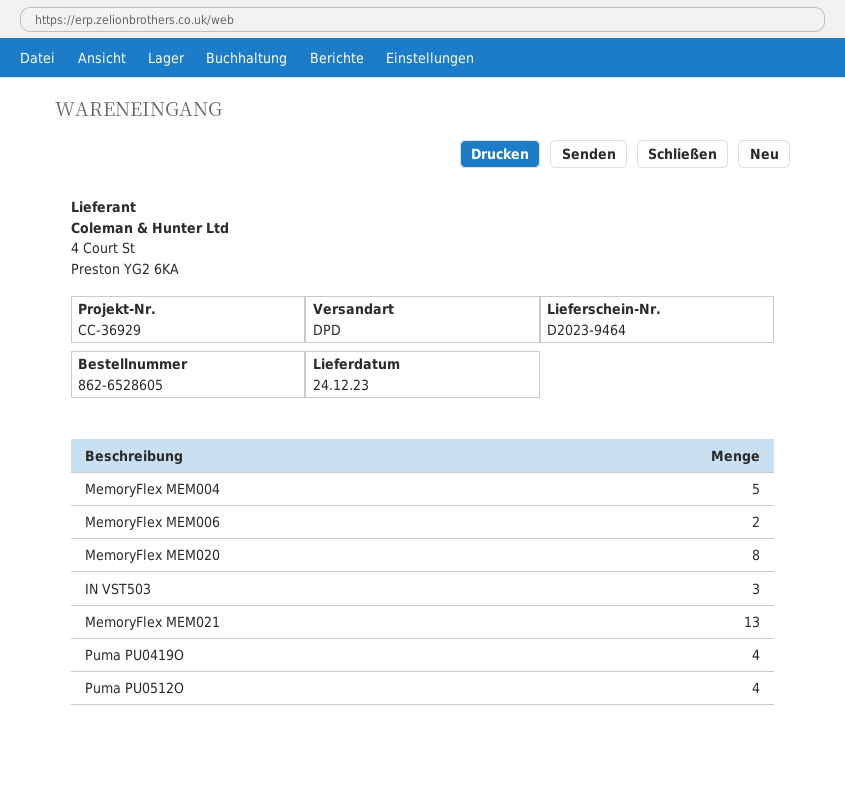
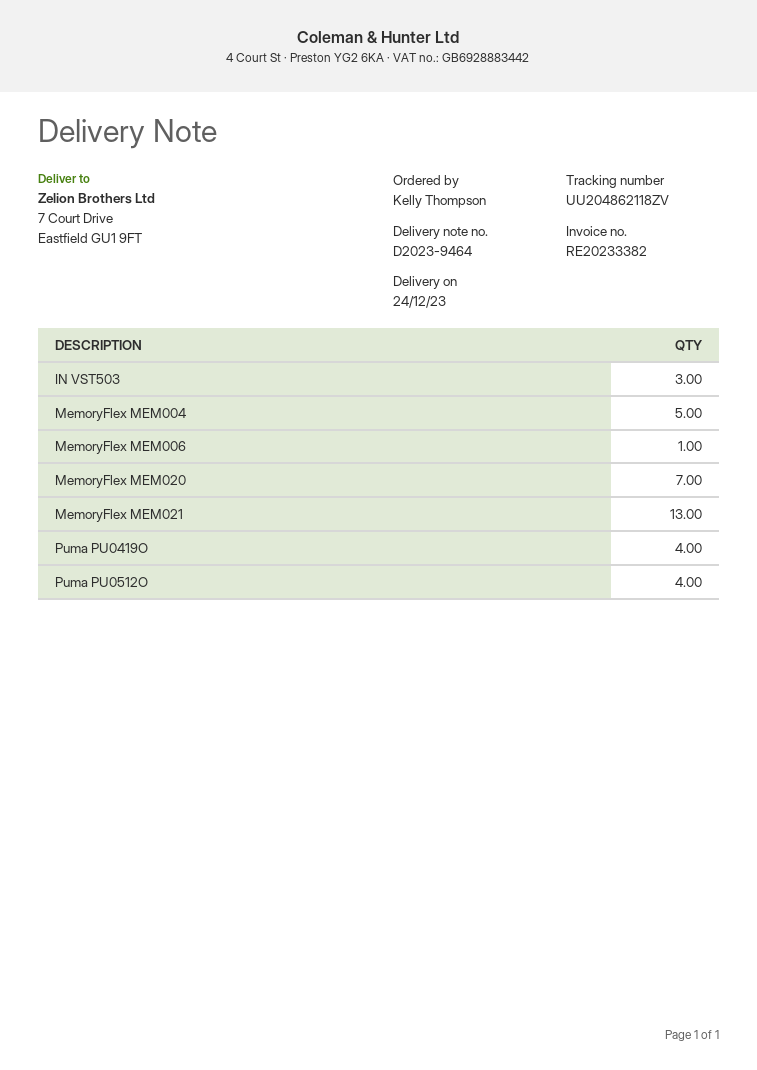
MemoryFlex MEM006: 2 -> 1
MemoryFlex MEM020: 8 -> 7

